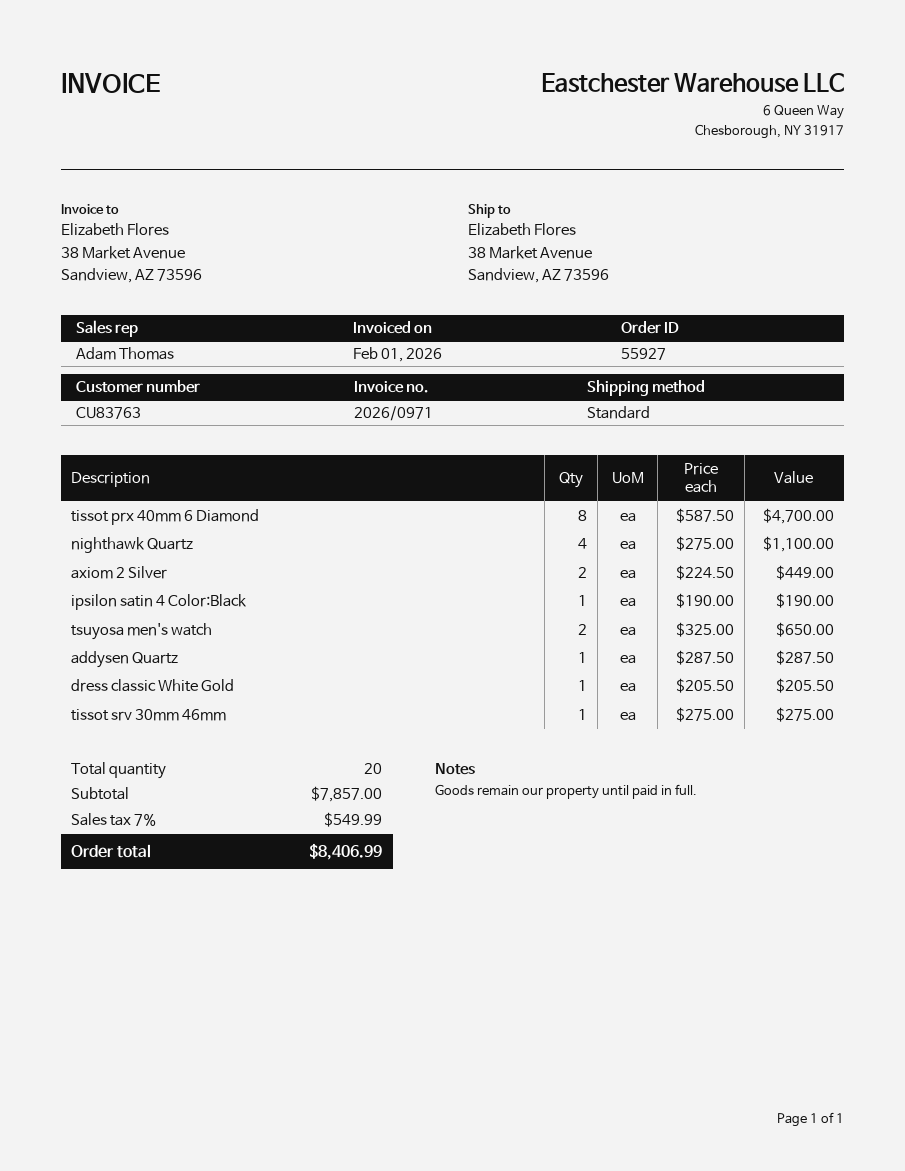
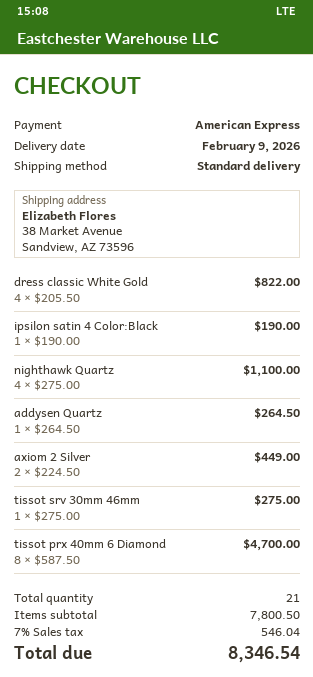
tsuyosa men's watch: 2 x 325.00 = 650.00 -> none
addysen Quartz: 1 x 287.50 = 287.50 -> 1 x 264.50 = 264.50
dress classic White Gold: 1 x 205.50 = 205.50 -> 4 x 205.50 = 822.00
total quantity: 20 -> 21
subtotal: 7857.00 -> 7800.50
tax: 7% = 549.99 -> 7% = 546.04
total: 8406.99 -> 8346.54

